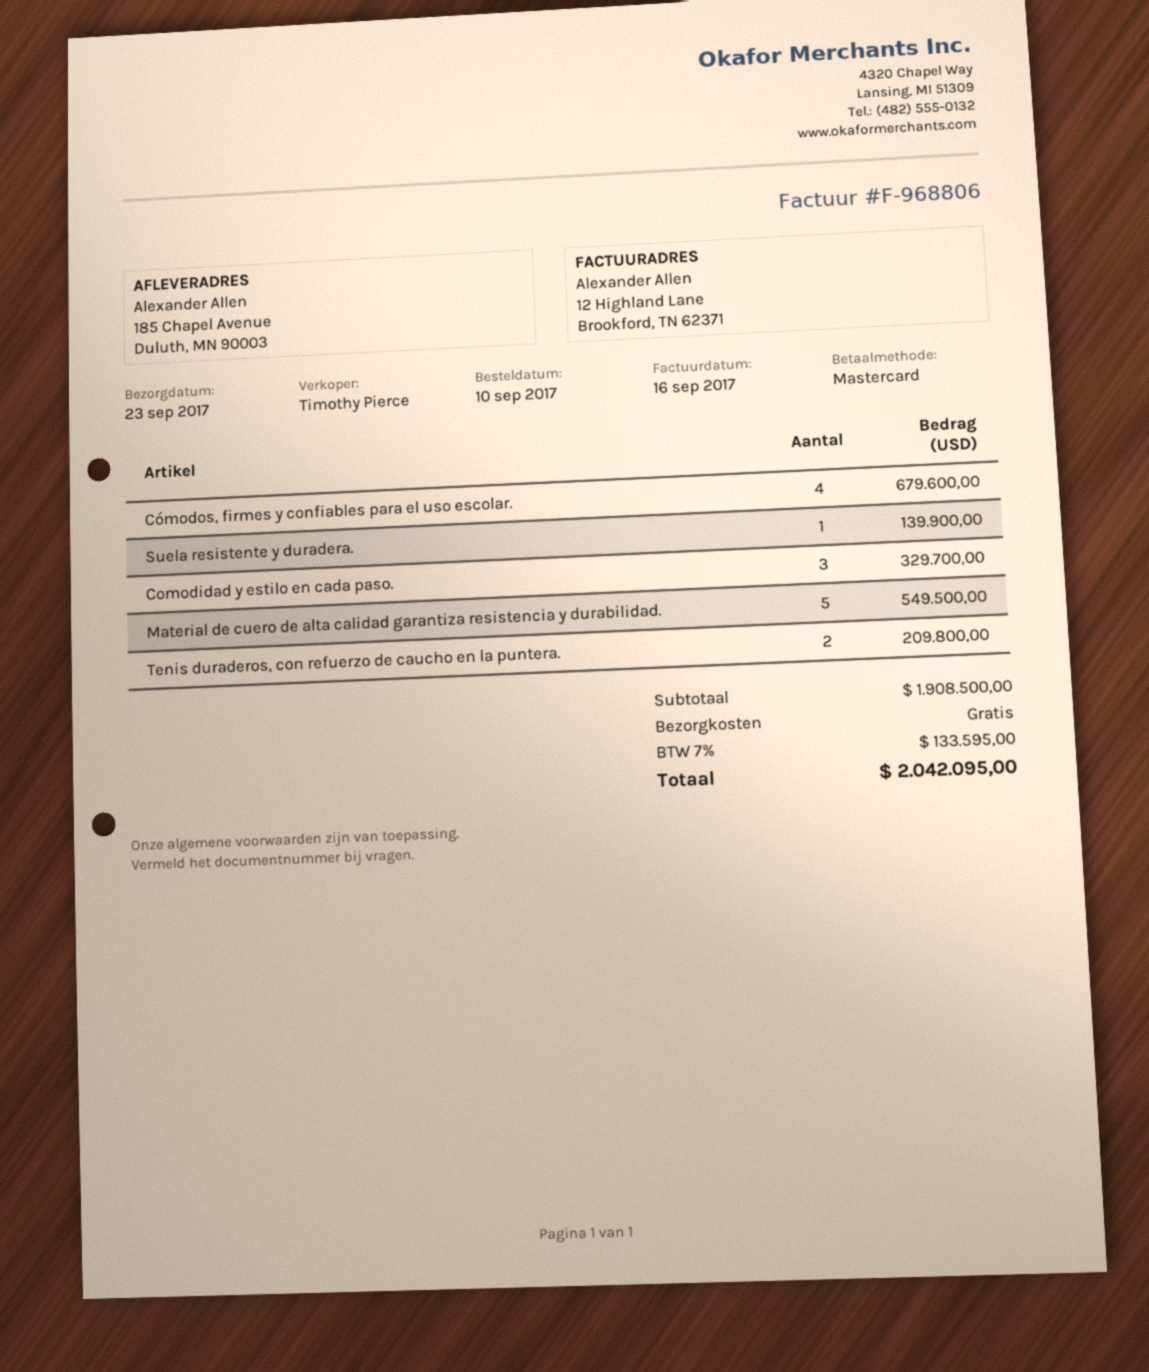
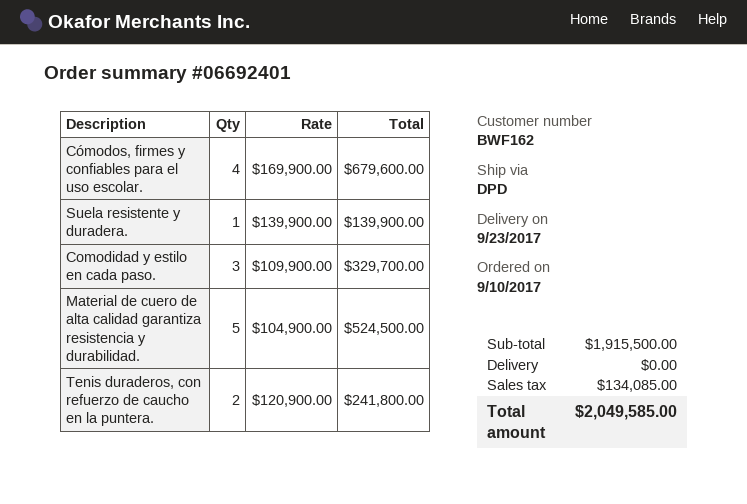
Material de cuero de alta calidad garantiza resistencia y durabilidad.: 5 for 549500.00 -> 5 for 524500.00
Tenis duraderos, con refuerzo de caucho en la puntera.: 2 for 209800.00 -> 2 for 241800.00
subtotal: 1908500.00 -> 1915500.00
tax: 133595.00 -> 134085.00
total: 2042095.00 -> 2049585.00

